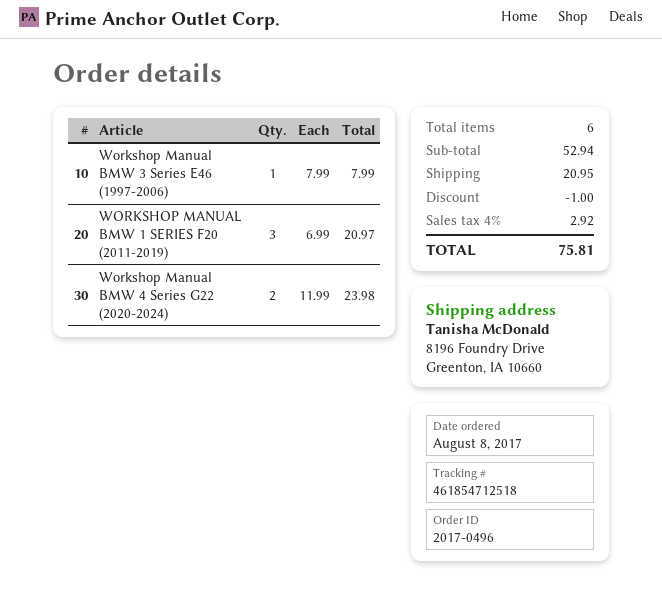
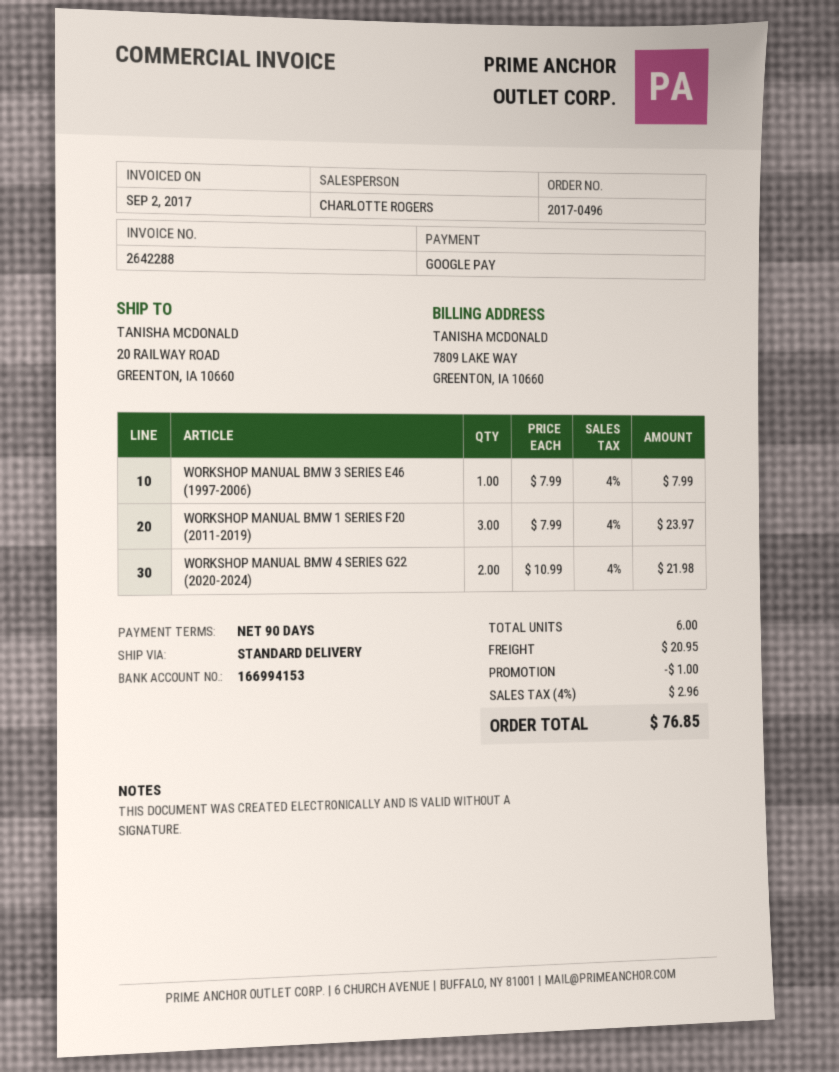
ship to: 8196 Foundry Drive, Greenton, IA 10660 -> 20 RAILWAY ROAD, GREENTON, IA 10660
WORKSHOP MANUAL BMW 1 SERIES F20 (2011-2019): 3 x 6.99 = 20.97 -> 3 x 7.99 = 23.97
Workshop Manual BMW 4 Series G22 (2020-2024): 2 x 11.99 = 23.98 -> 2 x 10.99 = 21.98
tax: 4% = 2.92 -> 4% = 2.96
total: 75.81 -> 76.85

